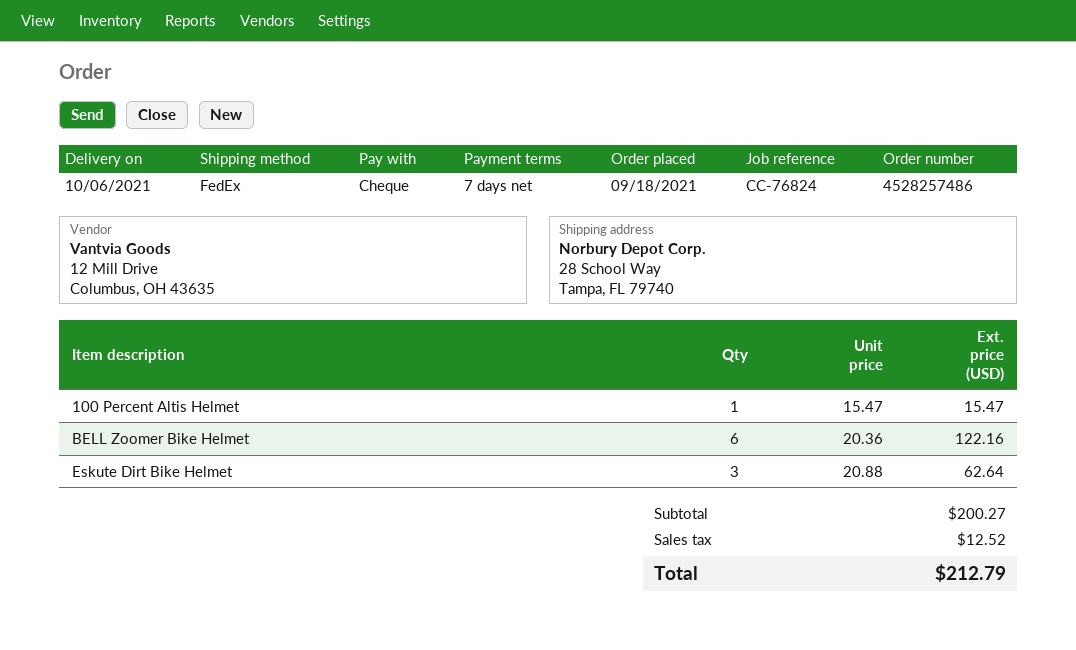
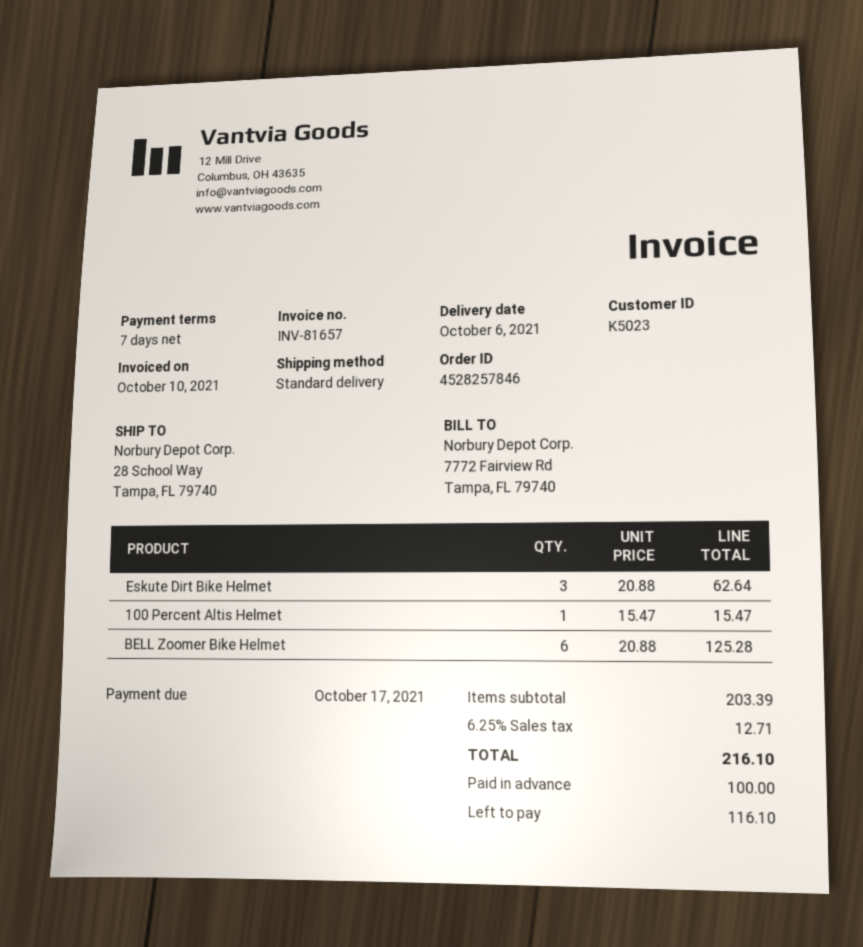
order number: 4528257486 -> 4528257846
shipping method: FedEx -> standard
BELL Zoomer Bike Helmet: 6 x 20.36 = 122.16 -> 6 x 20.88 = 125.28
subtotal: 200.27 -> 203.39
tax: 12.52 -> 12.71
total: 212.79 -> 216.10

